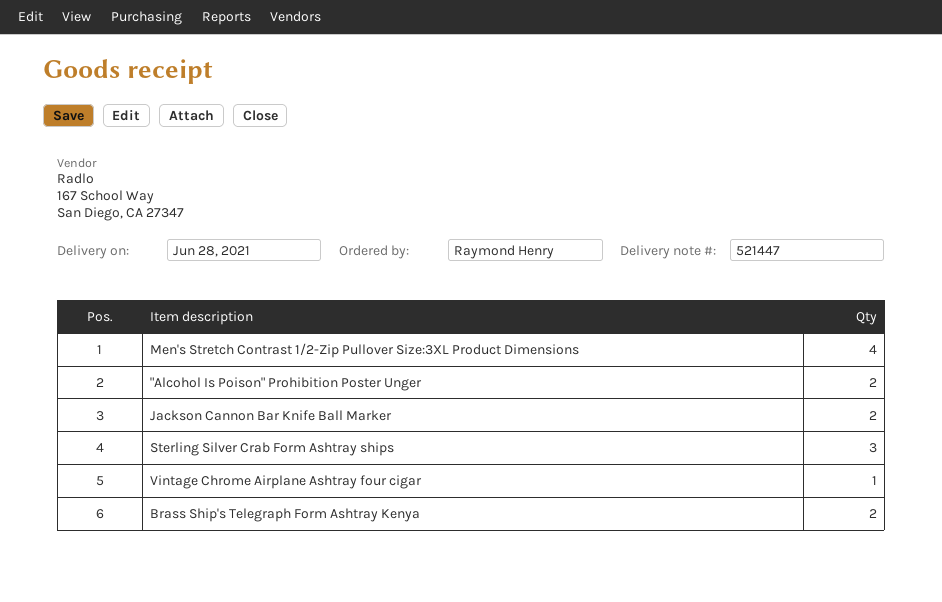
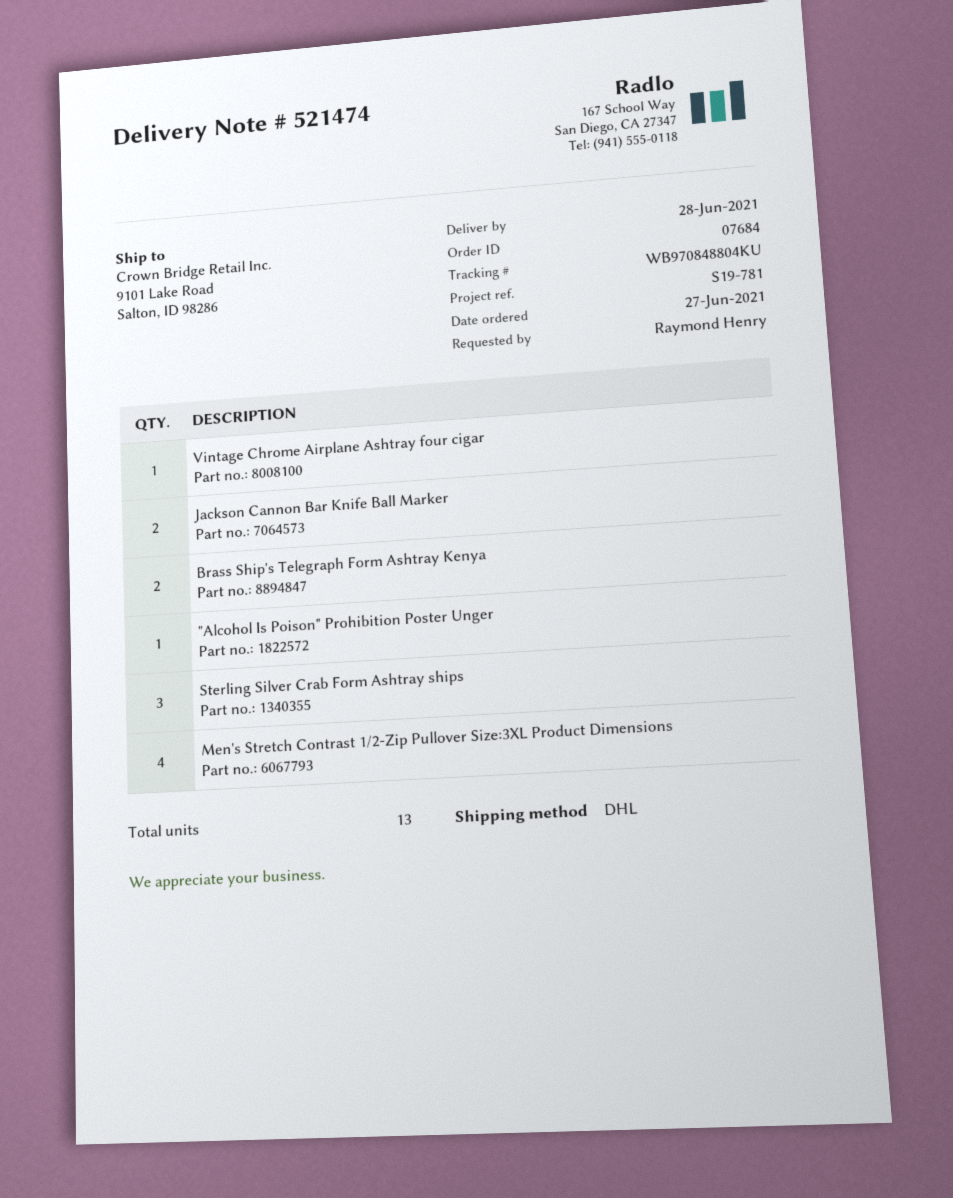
delivery note number: 521447 -> 521474
"Alcohol Is Poison" Prohibition Poster Unger: 2 -> 1

